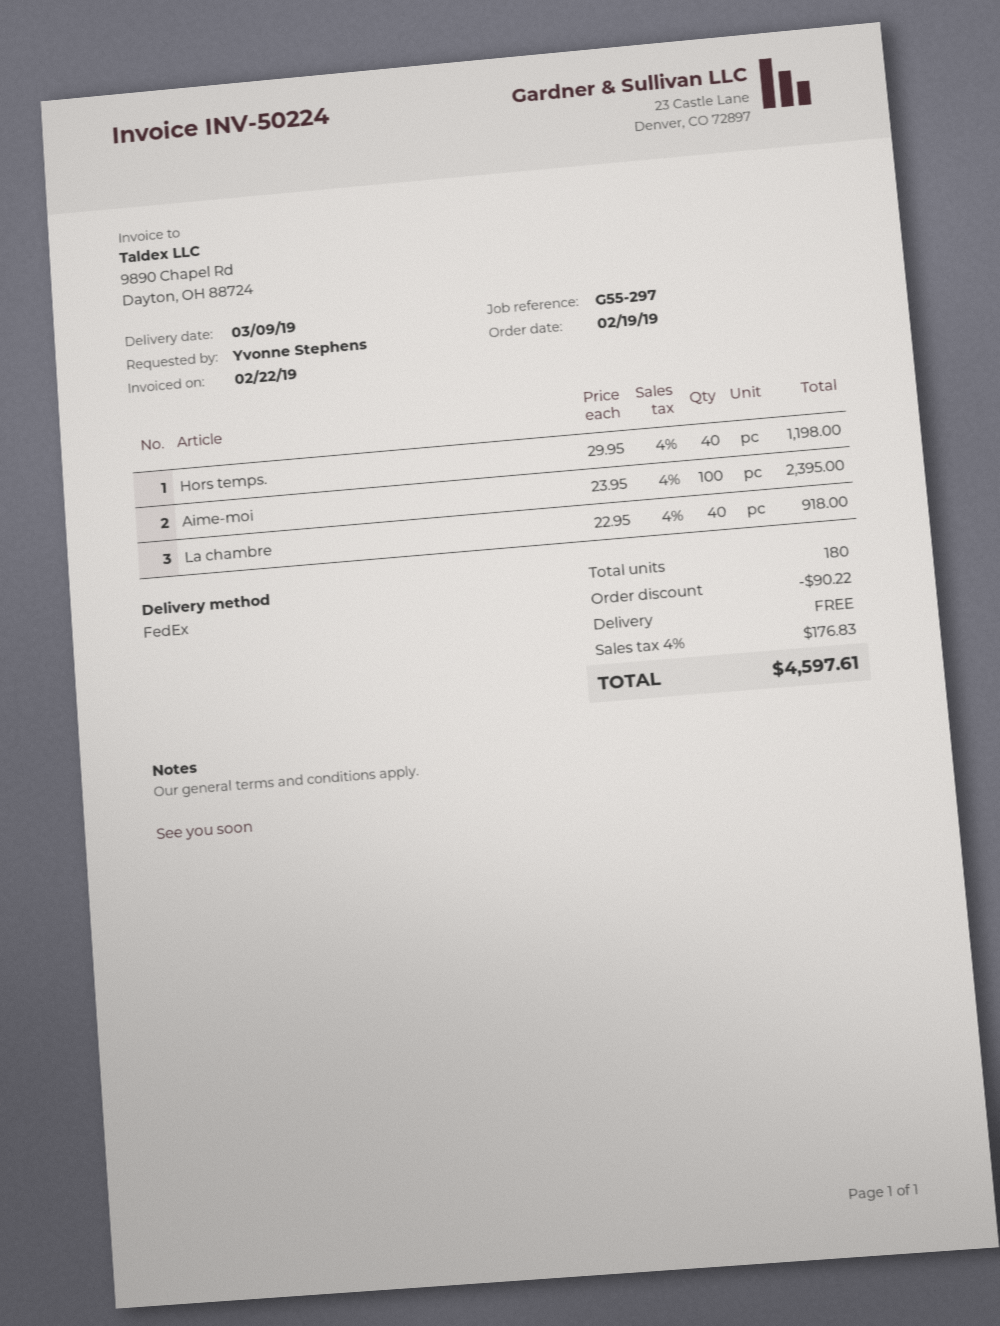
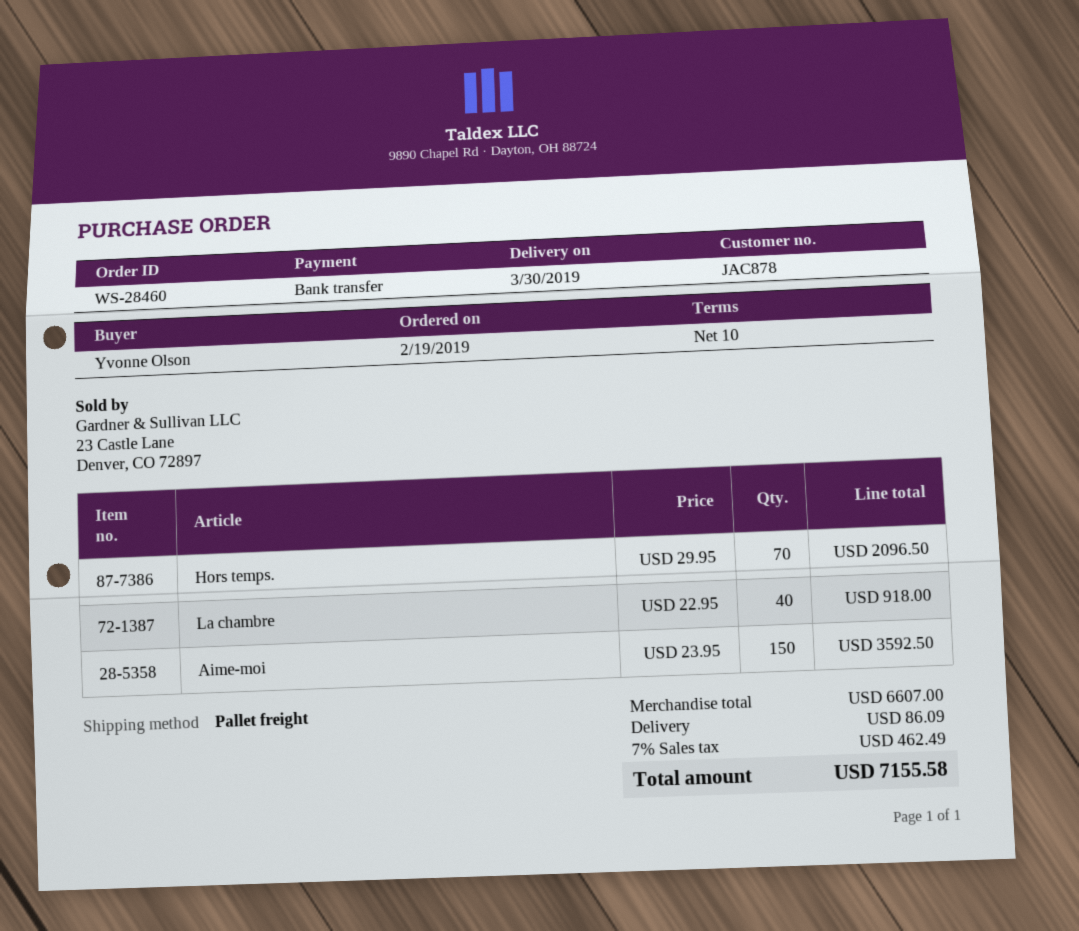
delivery date: 2019-03-09 -> 2019-03-30
ordered by: Yvonne Stephens -> Yvonne Olson
shipping method: FedEx -> pallet freight
Hors temps.: 40 x 29.95 = 1198.00 -> 70 x 29.95 = 2096.50
Aime-moi: 100 x 23.95 = 2395.00 -> 150 x 23.95 = 3592.50
discount: 90.22 -> none
shipping: 0.00 -> 86.09
tax: 4% = 176.83 -> 7% = 462.49
total: 4597.61 -> 7155.58

